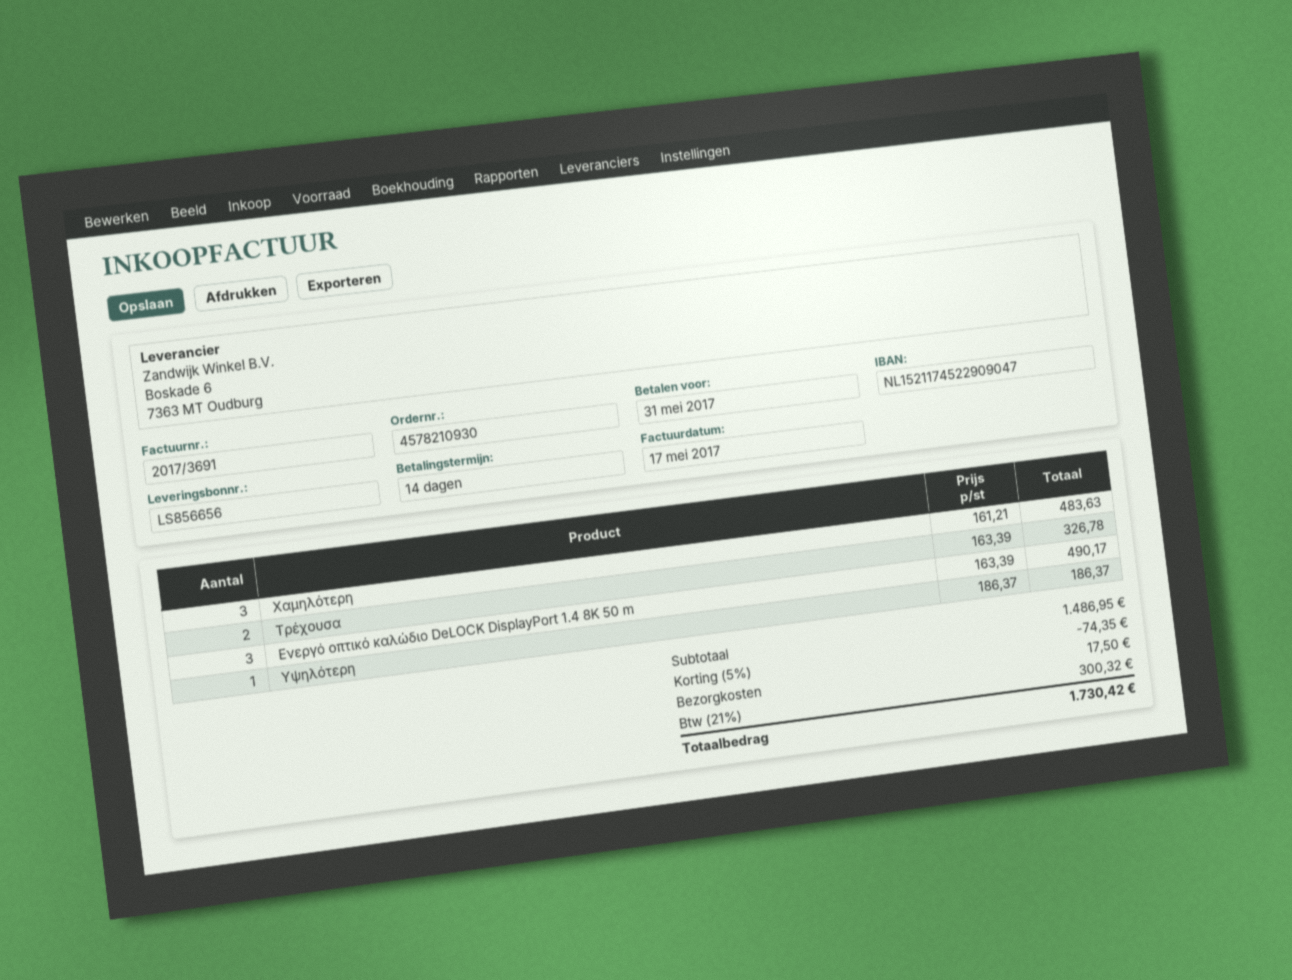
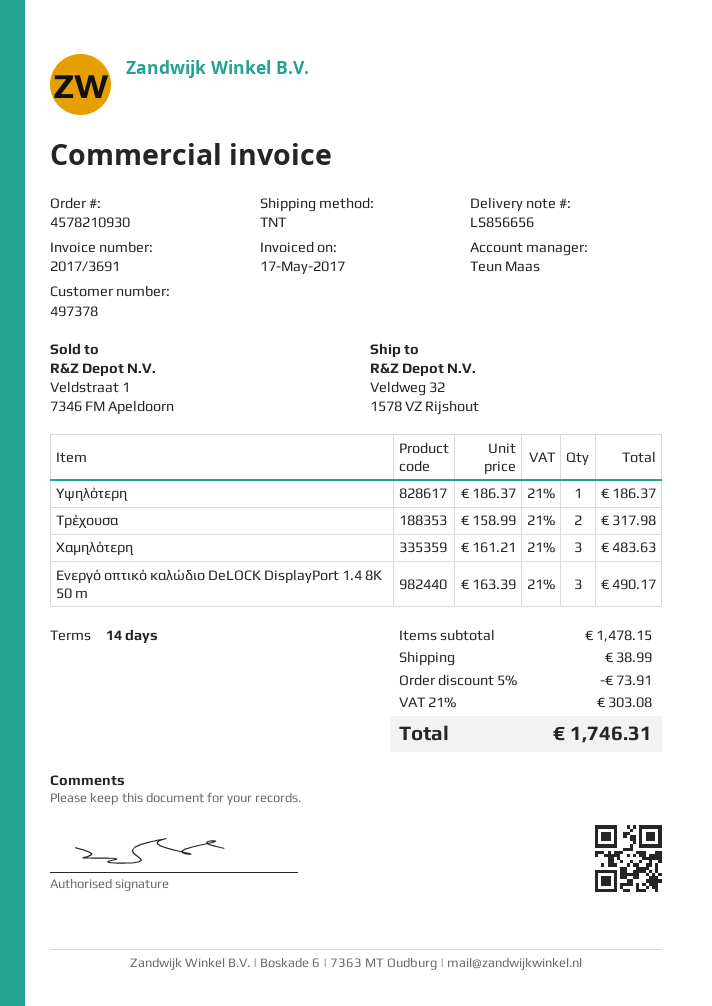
Τρέχουσα: 2 x 163.39 = 326.78 -> 2 x 158.99 = 317.98
subtotal: 1486.95 -> 1478.15
discount: 5% = 74.35 -> 5% = 73.91
shipping: 17.50 -> 38.99
tax: 21% = 300.32 -> 21% = 303.08
total: 1730.42 -> 1746.31

